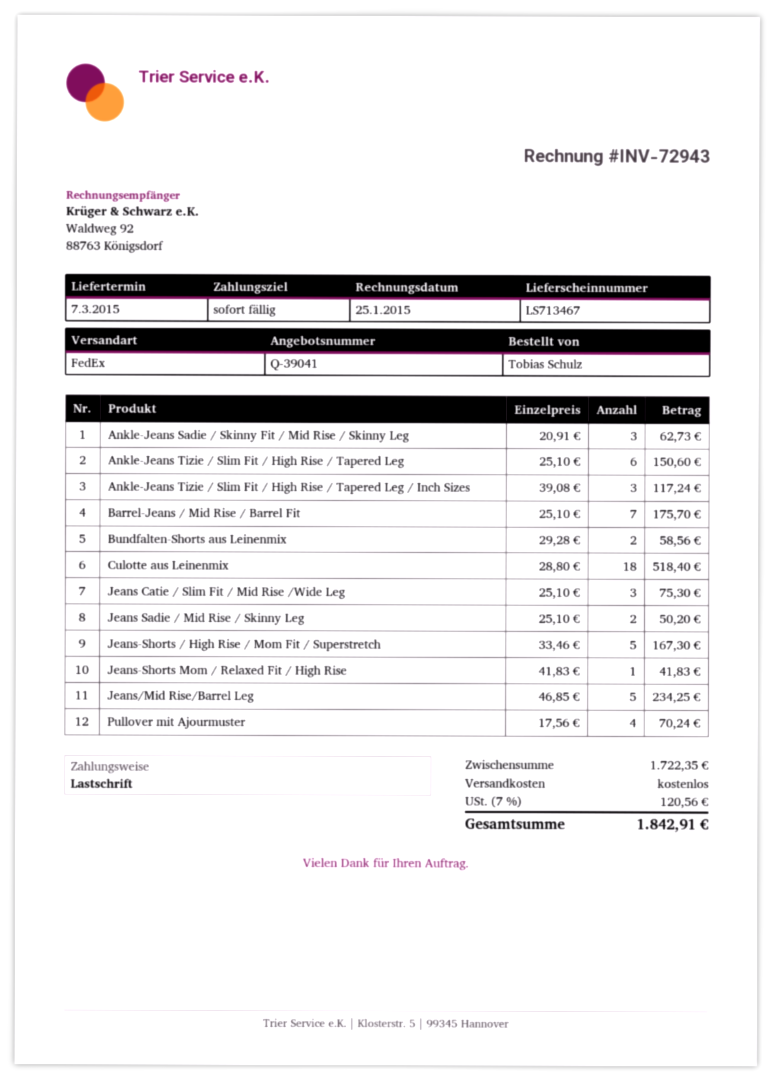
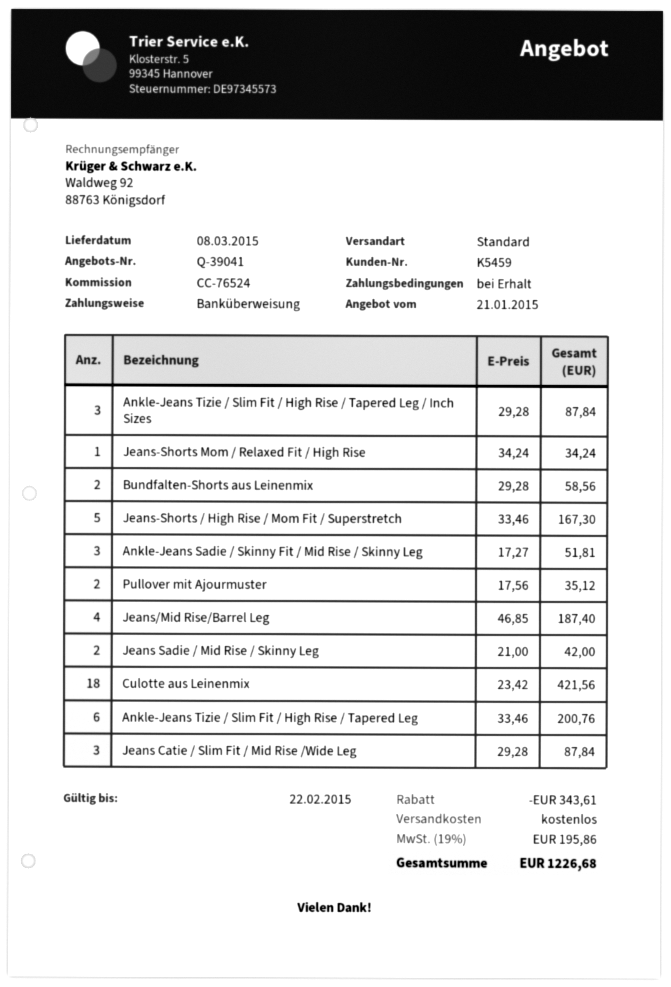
delivery date: 2015-03-07 -> 2015-03-08
payment method: direct debit -> bank transfer
shipping method: FedEx -> standard
Ankle-Jeans Sadie / Skinny Fit / Mid Rise / Skinny Leg: 3 x 20.91 = 62.73 -> 3 x 17.27 = 51.81
Ankle-Jeans Tizie / Slim Fit / High Rise / Tapered Leg: 6 x 25.10 = 150.60 -> 6 x 33.46 = 200.76
Ankle-Jeans Tizie / Slim Fit / High Rise / Tapered Leg / Inch Sizes: 3 x 39.08 = 117.24 -> 3 x 29.28 = 87.84
Barrel-Jeans / Mid Rise / Barrel Fit: 7 x 25.10 = 175.70 -> none
Culotte aus Leinenmix: 18 x 28.80 = 518.40 -> 18 x 23.42 = 421.56
Jeans Catie / Slim Fit / Mid Rise /Wide Leg: 3 x 25.10 = 75.30 -> 3 x 29.28 = 87.84
Jeans Sadie / Mid Rise / Skinny Leg: 2 x 25.10 = 50.20 -> 2 x 21.00 = 42.00
Jeans-Shorts Mom / Relaxed Fit / High Rise: 1 x 41.83 = 41.83 -> 1 x 34.24 = 34.24
Jeans/Mid Rise/Barrel Leg: 5 x 46.85 = 234.25 -> 4 x 46.85 = 187.40
Pullover mit Ajourmuster: 4 x 17.56 = 70.24 -> 2 x 17.56 = 35.12
discount: none -> 343.61
tax: 7% = 120.56 -> 19% = 195.86
total: 1842.91 -> 1226.68

